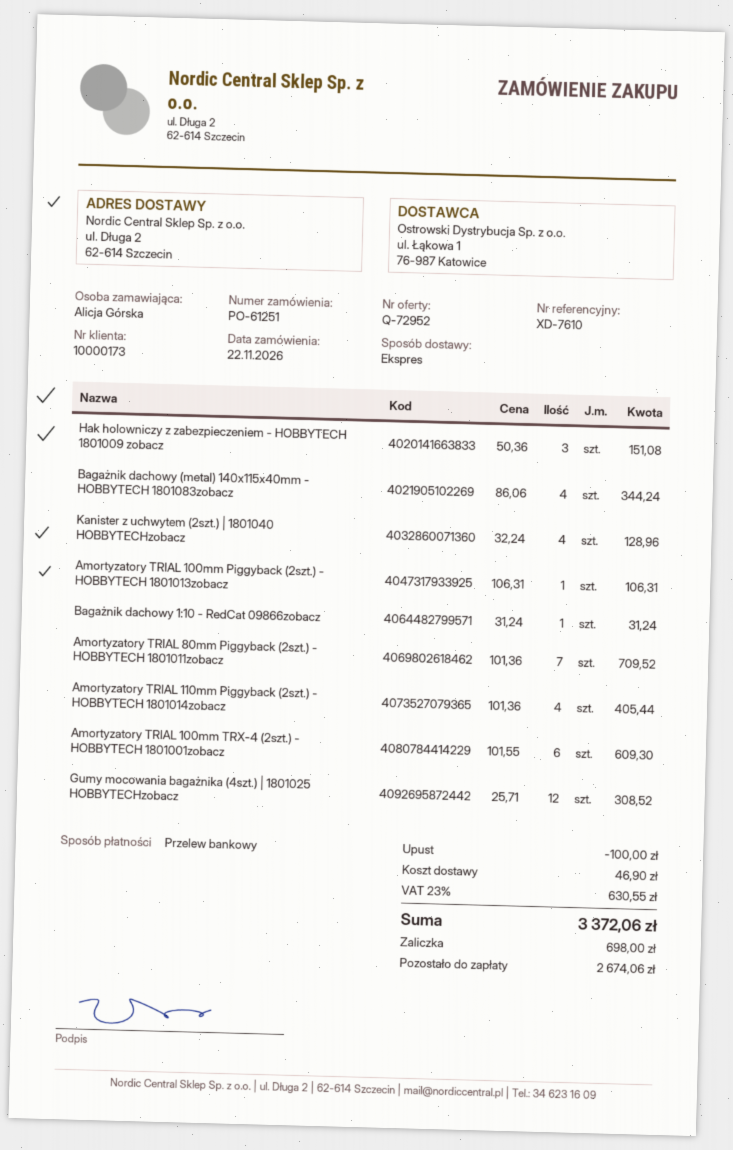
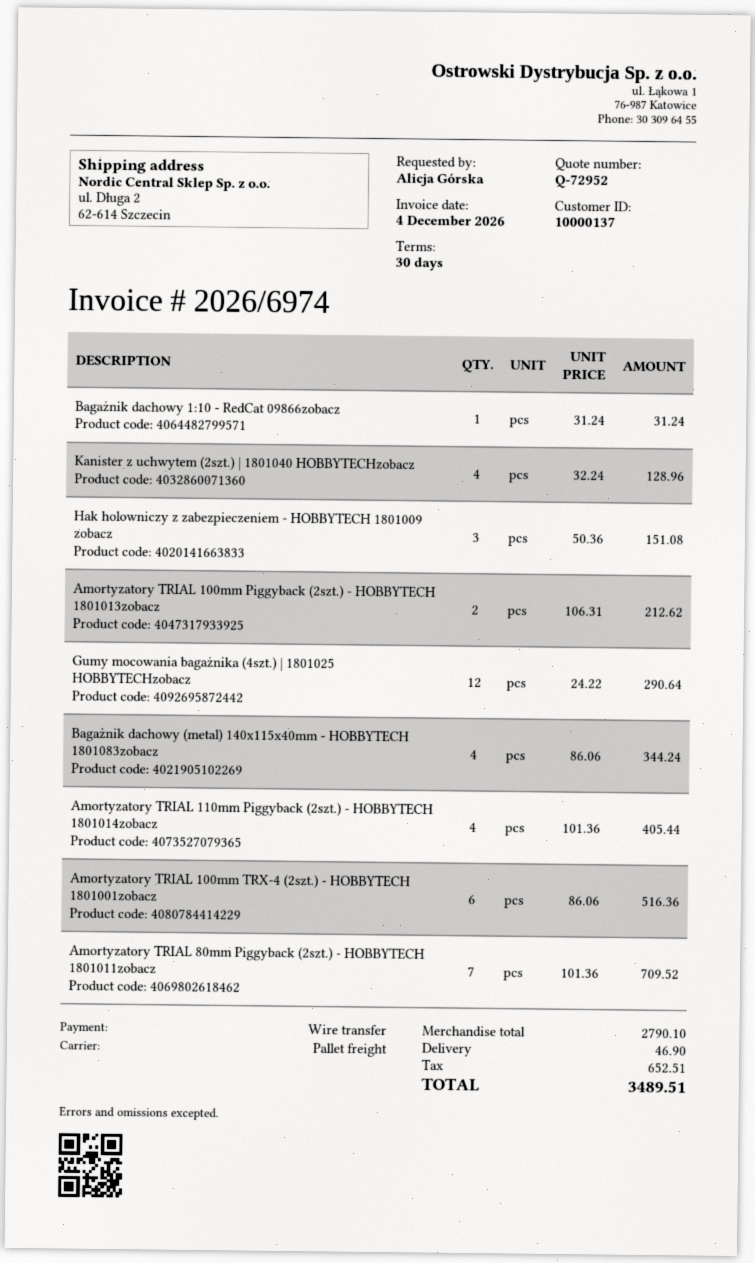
customer number: 10000173 -> 10000137
shipping method: express -> pallet freight
Amortyzatory TRIAL 100mm Piggyback (2szt.) - HOBBYTECH 1801013zobacz: 1 x 106.31 = 106.31 -> 2 x 106.31 = 212.62
Amortyzatory TRIAL 100mm TRX-4 (2szt.) - HOBBYTECH 1801001zobacz: 6 x 101.55 = 609.30 -> 6 x 86.06 = 516.36
Gumy mocowania bagażnika (4szt.) | 1801025 HOBBYTECHzobacz: 12 x 25.71 = 308.52 -> 12 x 24.22 = 290.64
discount: 100.00 -> none
tax: 630.55 -> 652.51
total: 3372.06 -> 3489.51

